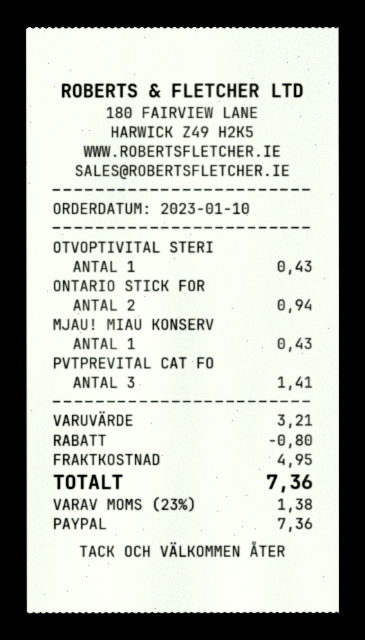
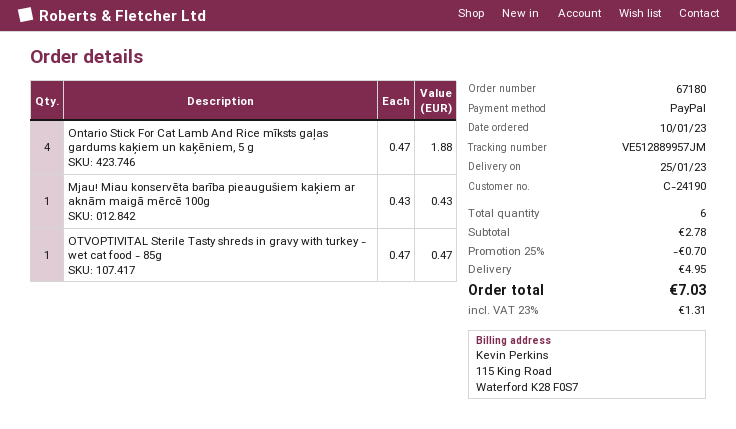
OTVOPTIVITAL STERI: 1 for 0.43 -> 1 for 0.47
ONTARIO STICK FOR: 2 for 0.94 -> 4 for 1.88
PVTPREVITAL CAT FO: 3 for 1.41 -> none
subtotal: 3.21 -> 2.78
discount: 0.80 -> 0.70
tax: 23% = 1.38 -> 23% = 1.31
total: 7.36 -> 7.03

